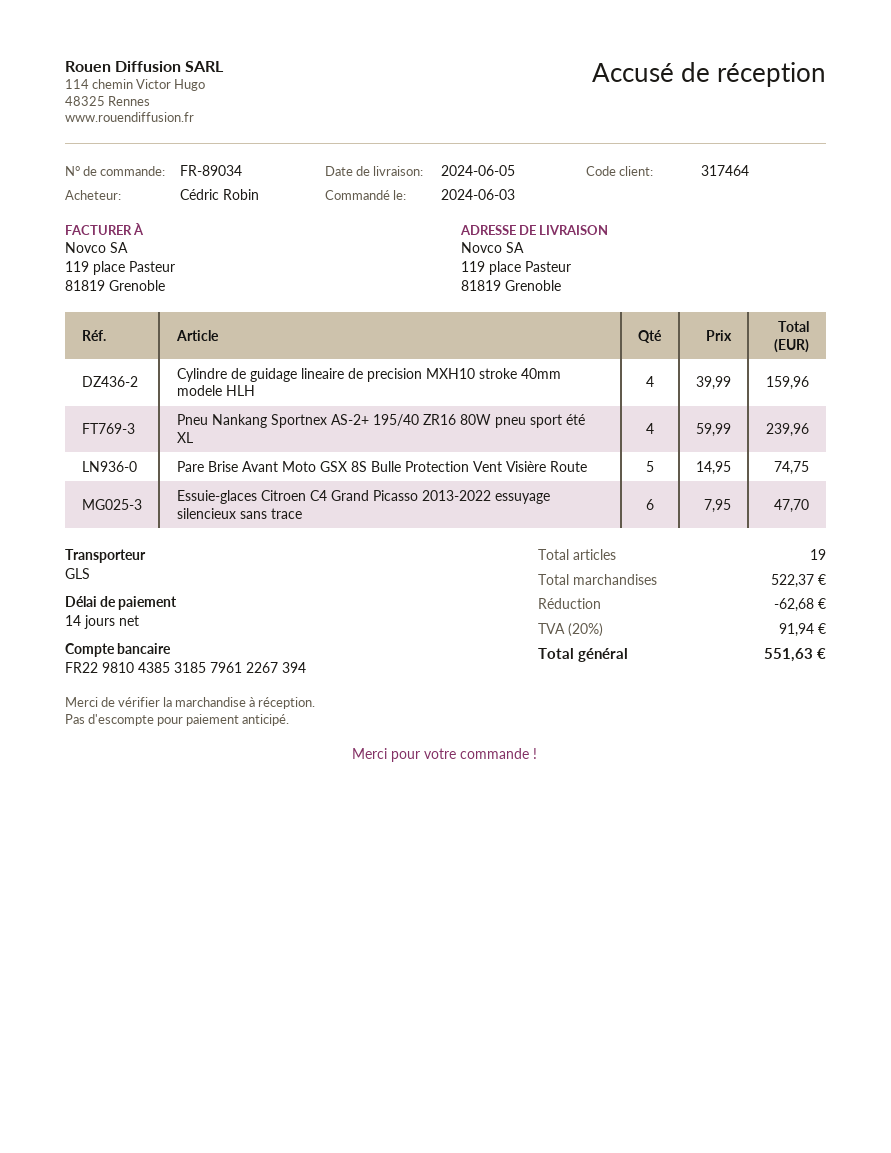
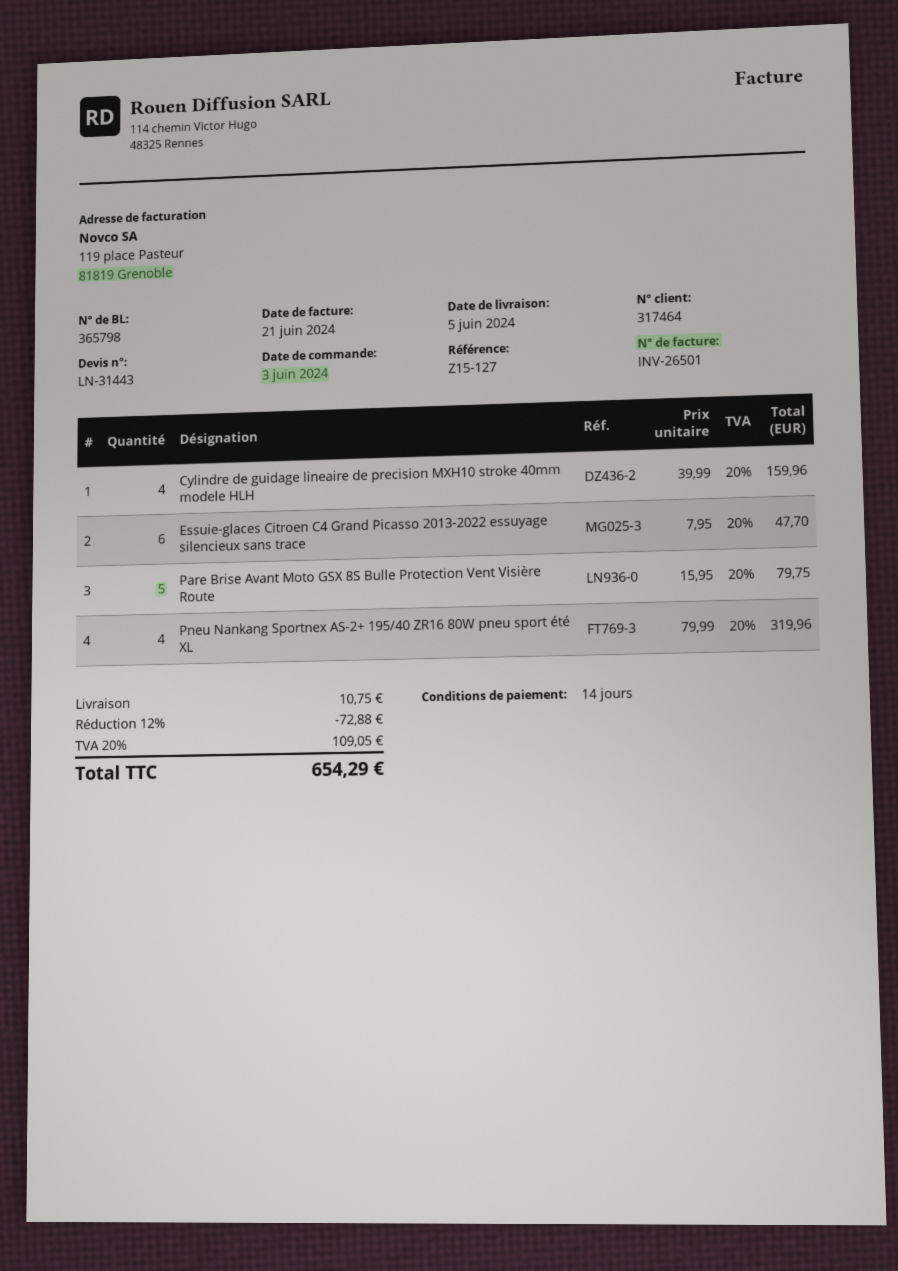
Pneu Nankang Sportnex AS-2+ 195/40 ZR16 80W pneu sport été XL: 4 x 59.99 = 239.96 -> 4 x 79.99 = 319.96
Pare Brise Avant Moto GSX 8S Bulle Protection Vent Visière Route: 5 x 14.95 = 74.75 -> 5 x 15.95 = 79.75
discount: 62.68 -> 72.88
shipping: none -> 10.75
tax: 20% = 91.94 -> 20% = 109.05
total: 551.63 -> 654.29

